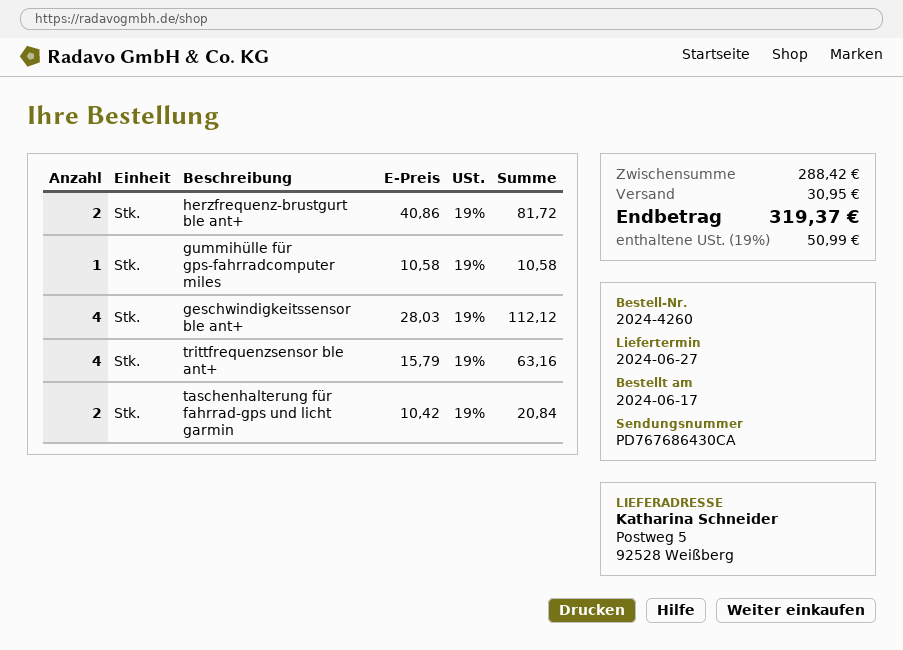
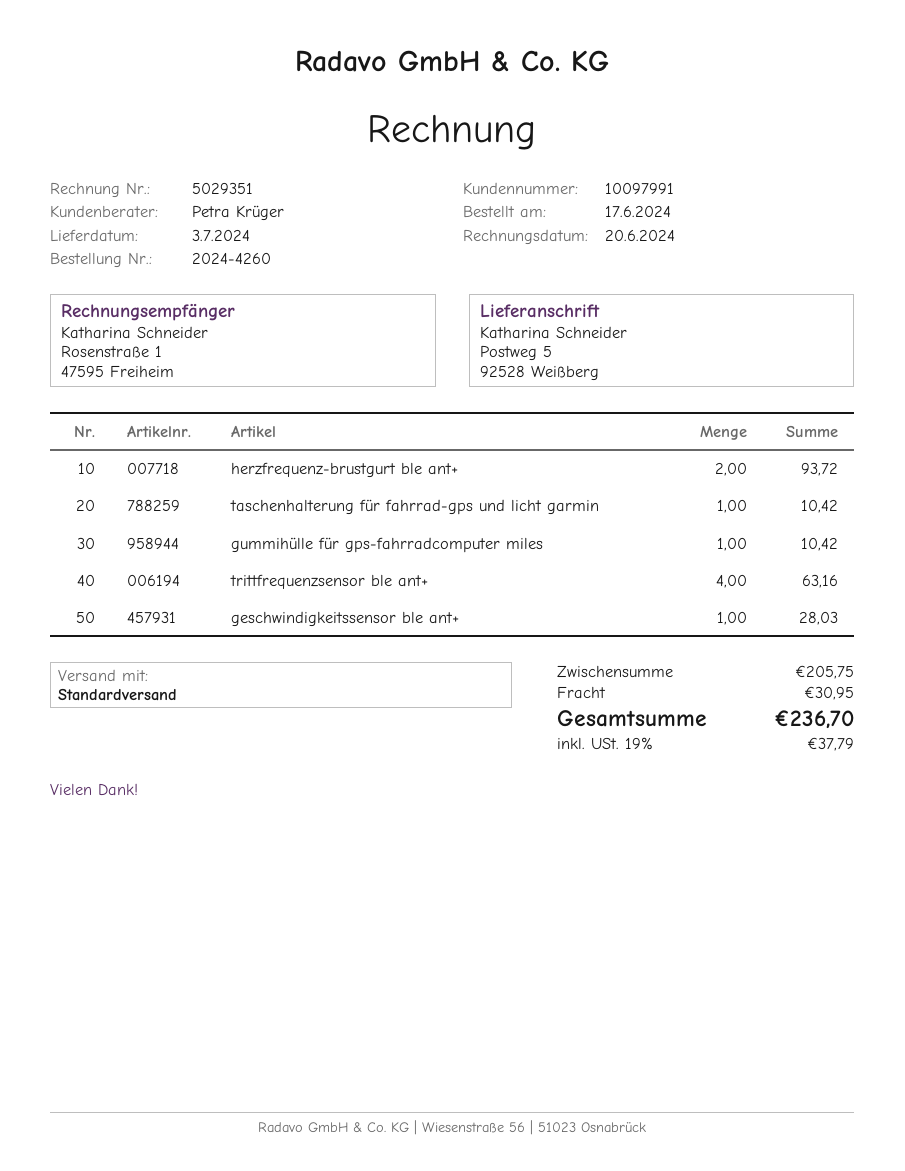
delivery date: 2024-06-27 -> 2024-07-03
herzfrequenz-brustgurt ble ant+: 2 for 81.72 -> 2 for 93.72
gummihülle für gps-fahrradcomputer miles: 1 for 10.58 -> 1 for 10.42
geschwindigkeitssensor ble ant+: 4 for 112.12 -> 1 for 28.03
taschenhalterung für fahrrad-gps und licht garmin: 2 for 20.84 -> 1 for 10.42
subtotal: 288.42 -> 205.75
tax: 19% = 50.99 -> 19% = 37.79
total: 319.37 -> 236.70

